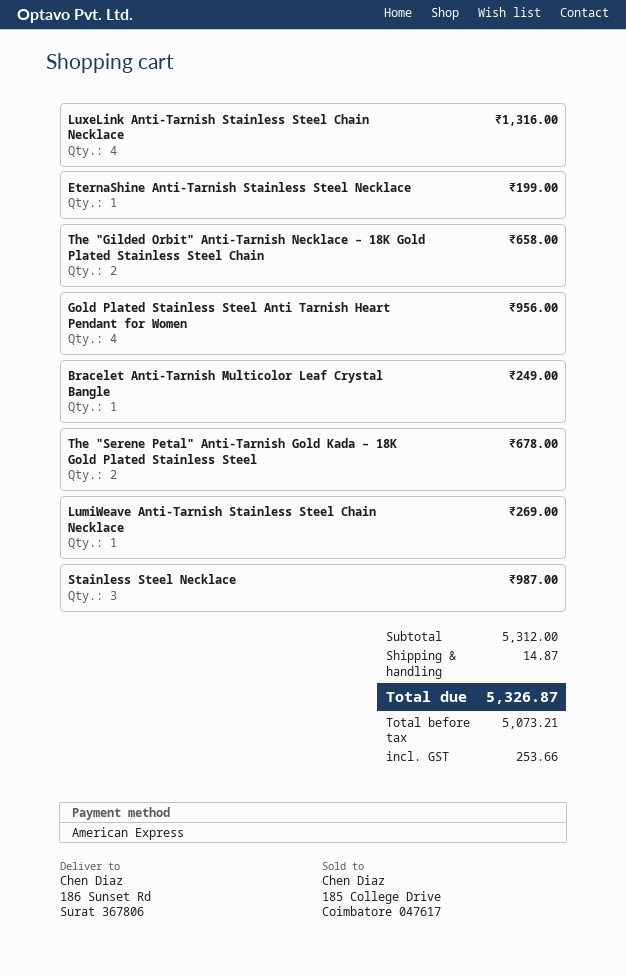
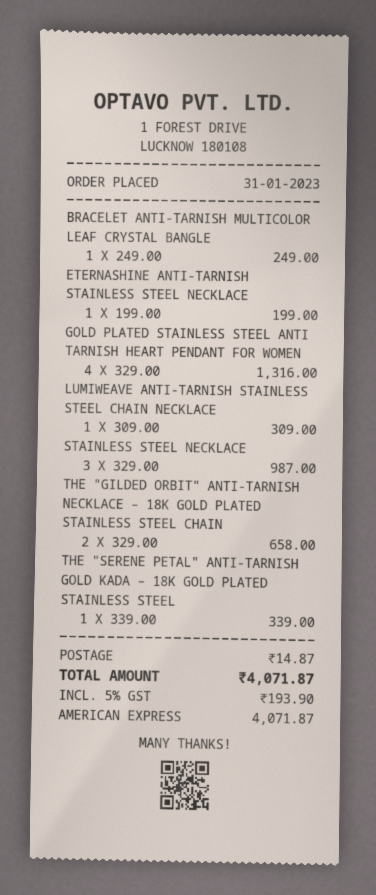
LuxeLink Anti-Tarnish Stainless Steel Chain Necklace: 4 for 1316.00 -> none
Gold Plated Stainless Steel Anti Tarnish Heart Pendant for Women: 4 for 956.00 -> 4 for 1316.00
The "Serene Petal" Anti-Tarnish Gold Kada – 18K Gold Plated Stainless Steel: 2 for 678.00 -> 1 for 339.00
LumiWeave Anti-Tarnish Stainless Steel Chain Necklace: 1 for 269.00 -> 1 for 309.00
tax: 253.66 -> 193.90
total: 5326.87 -> 4071.87

